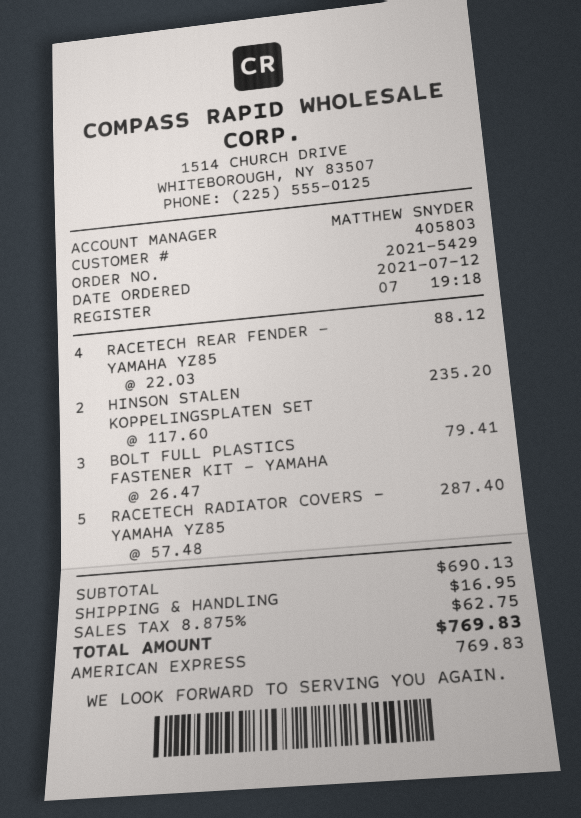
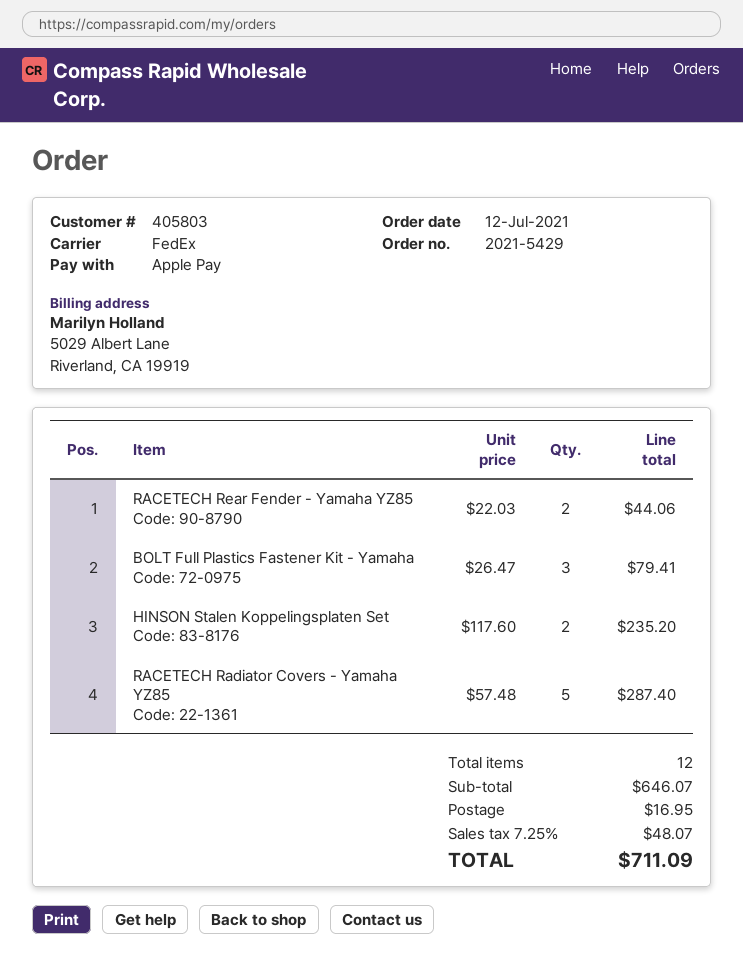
payment method: American Express -> Apple Pay
RACETECH REAR FENDER - YAMAHA YZ85: 4 x 22.03 = 88.12 -> 2 x 22.03 = 44.06
subtotal: 690.13 -> 646.07
tax: 8.875% = 62.75 -> 7.25% = 48.07
total: 769.83 -> 711.09

